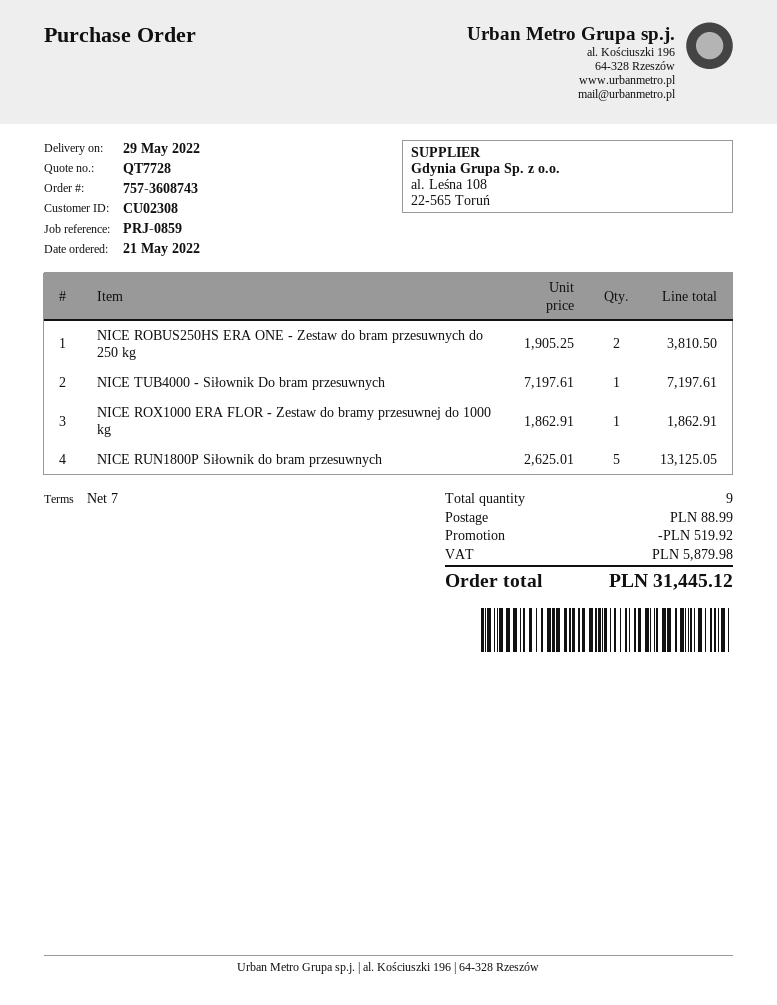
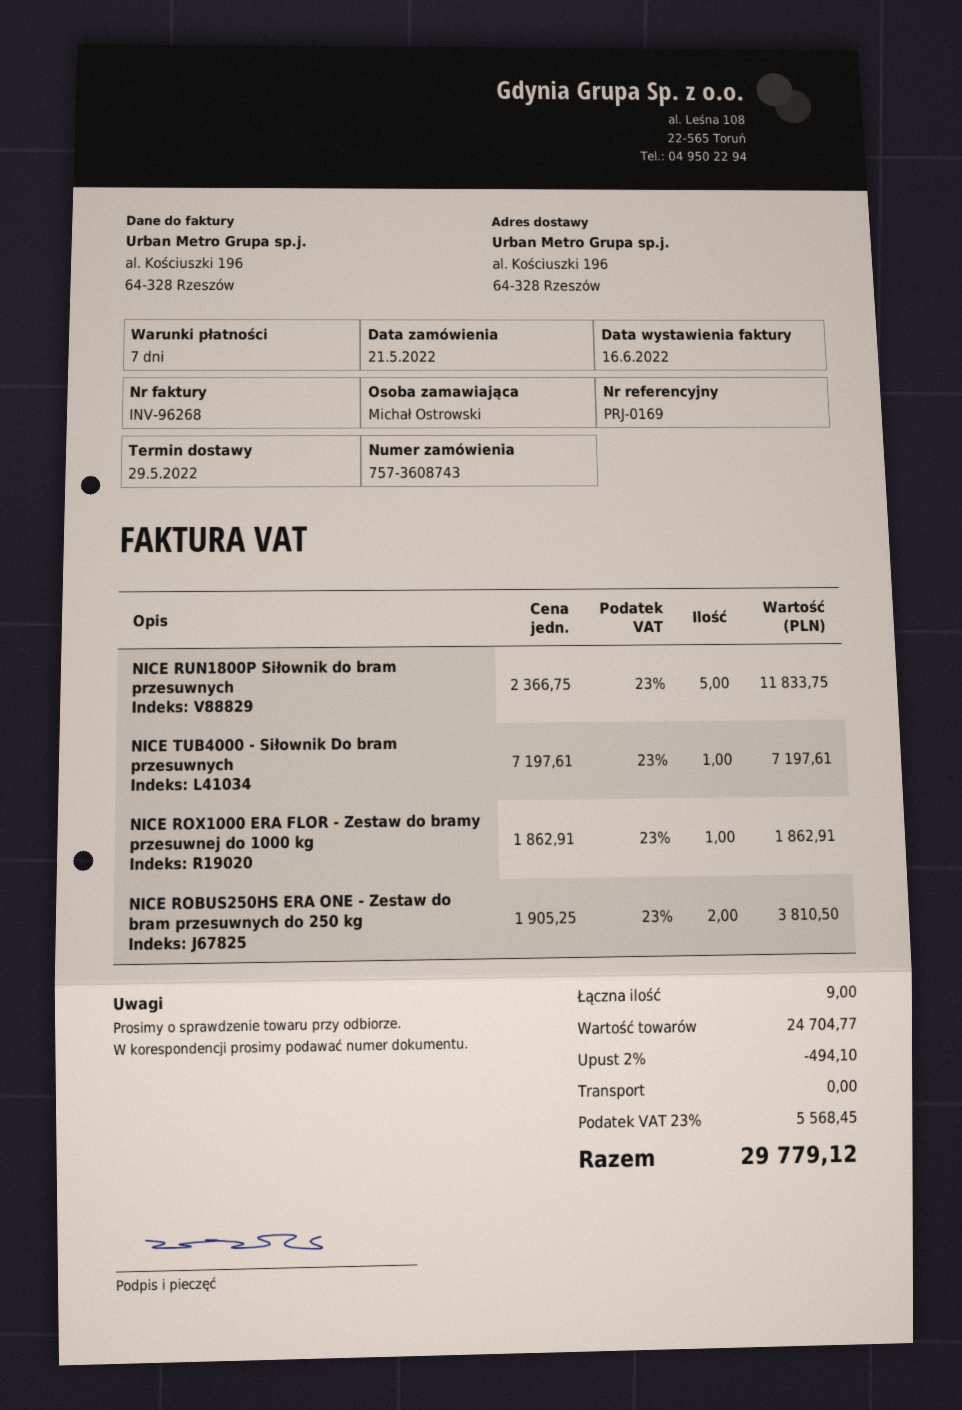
reference: PRJ-0859 -> PRJ-0169
NICE RUN1800P Siłownik do bram przesuwnych: 5 x 2625.01 = 13125.05 -> 5 x 2366.75 = 11833.75
discount: 519.92 -> 494.10
shipping: 88.99 -> 0.00
tax: 5879.98 -> 5568.45
total: 31445.12 -> 29779.12

